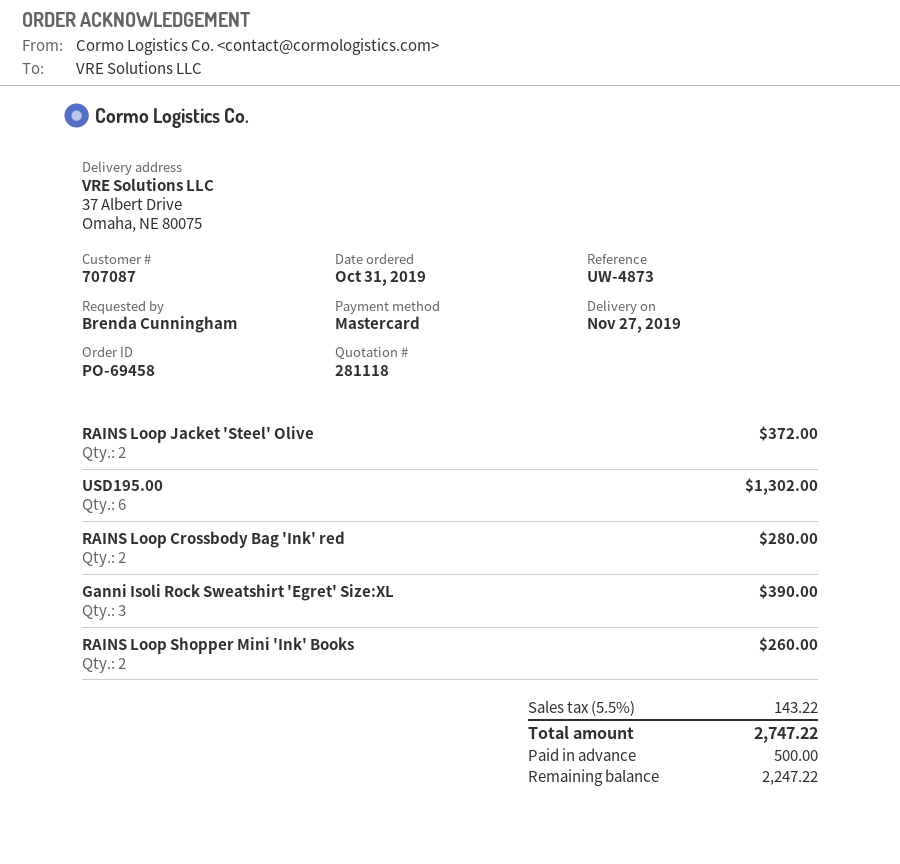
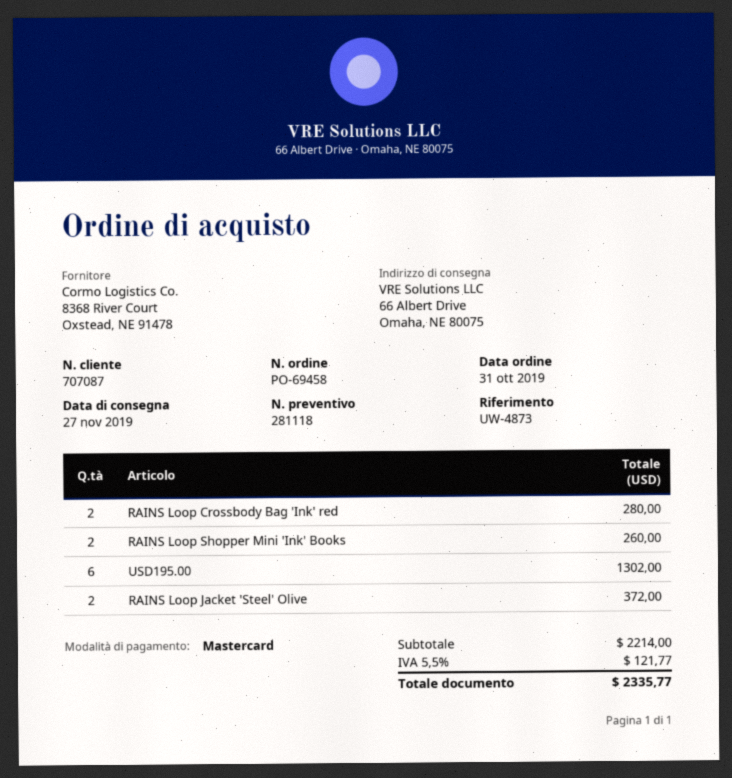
ship to: 37 Albert Drive, Omaha, NE 80075 -> 66 Albert Drive, Omaha, NE 80075
Ganni Isoli Rock Sweatshirt 'Egret' Size:XL: 3 for 390.00 -> none
tax: 5.5% = 143.22 -> 5.5% = 121.77
total: 2747.22 -> 2335.77

